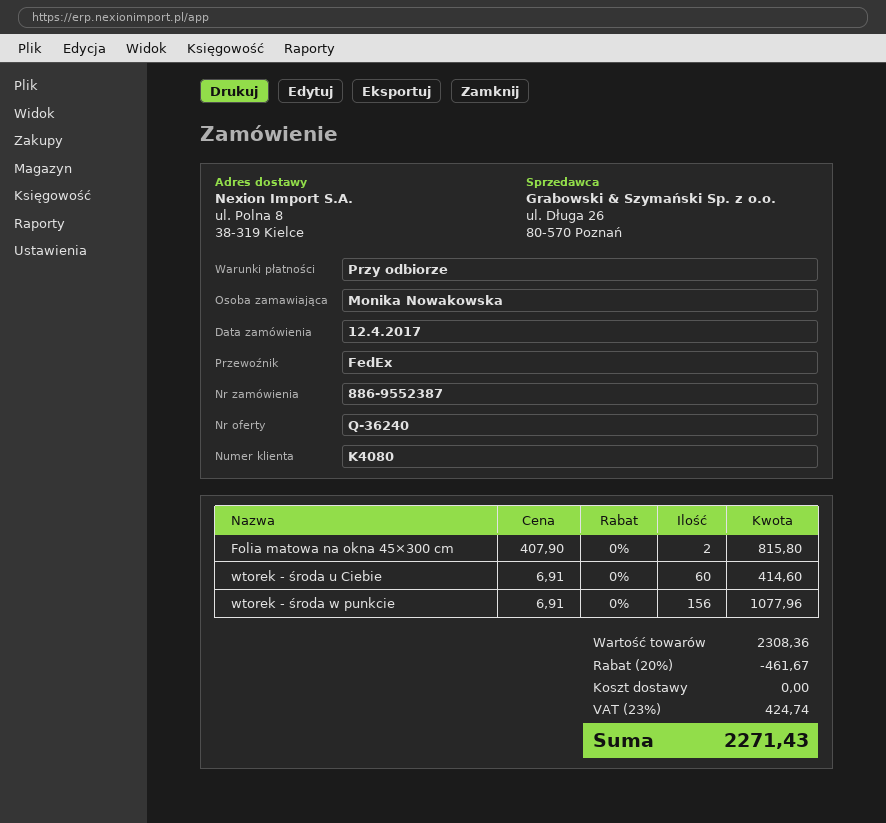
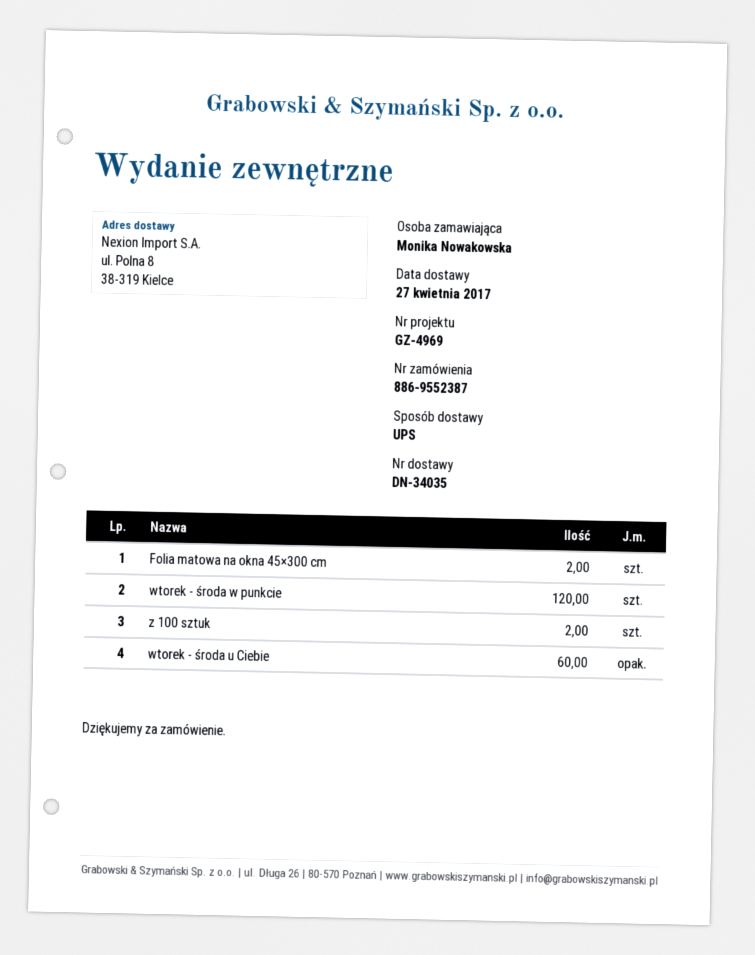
shipping method: FedEx -> UPS
wtorek - środa w punkcie: 156 -> 120
z 100 sztuk: none -> 2

